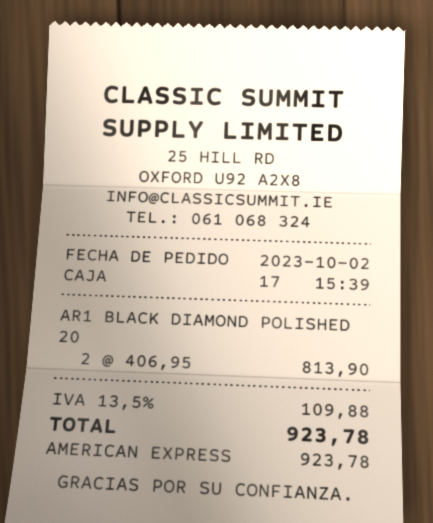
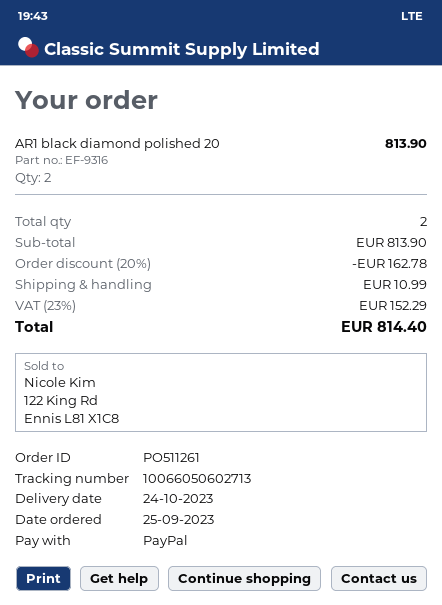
order date: 2023-10-02 -> 2023-09-25
payment method: American Express -> PayPal
discount: none -> 20% = 162.78
shipping: none -> 10.99
tax: 13.5% = 109.88 -> 23% = 152.29
total: 923.78 -> 814.40

